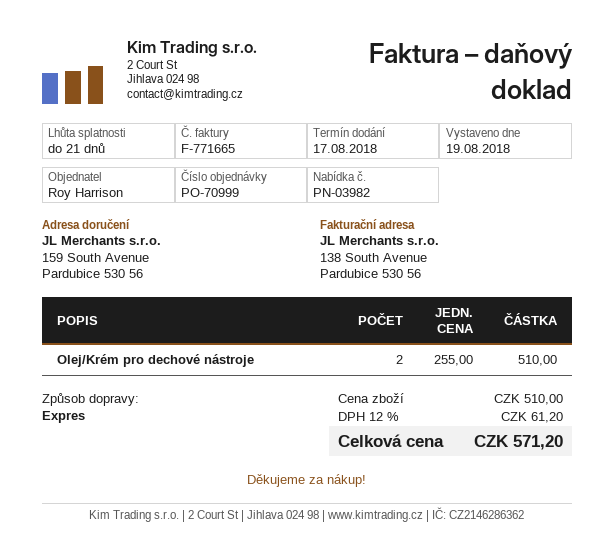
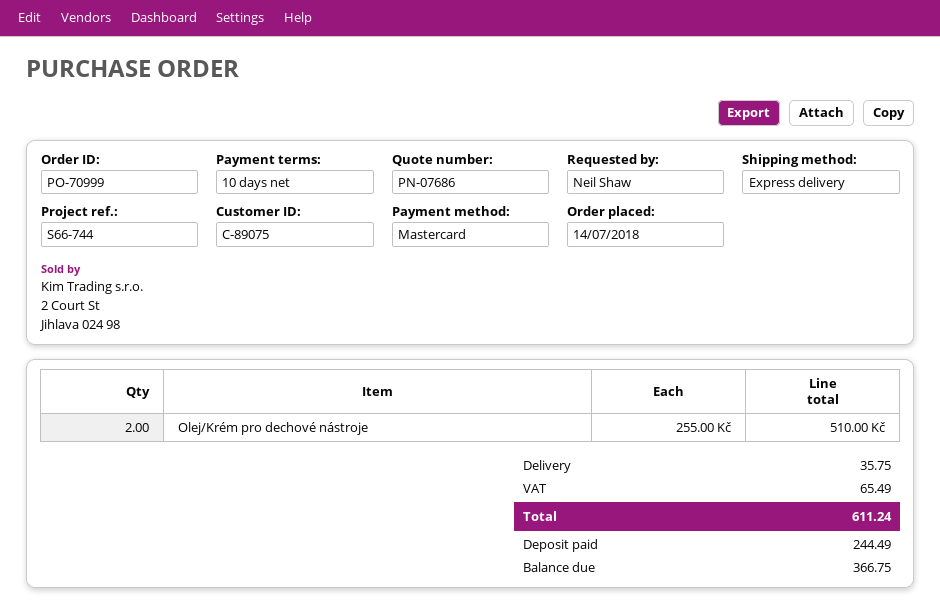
quote number: PN-03982 -> PN-07686
payment terms: 21 days -> 10 days
ordered by: Roy Harrison -> Neil Shaw
shipping: none -> 35.75
tax: 61.20 -> 65.49
total: 571.20 -> 611.24

